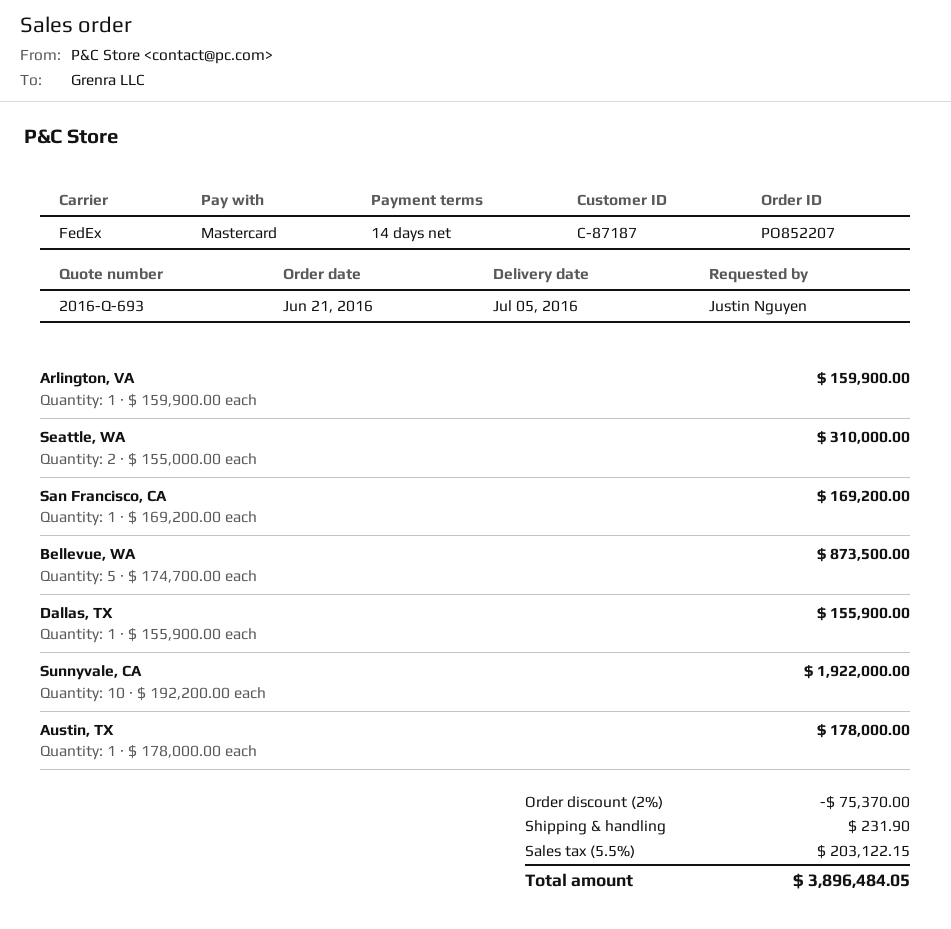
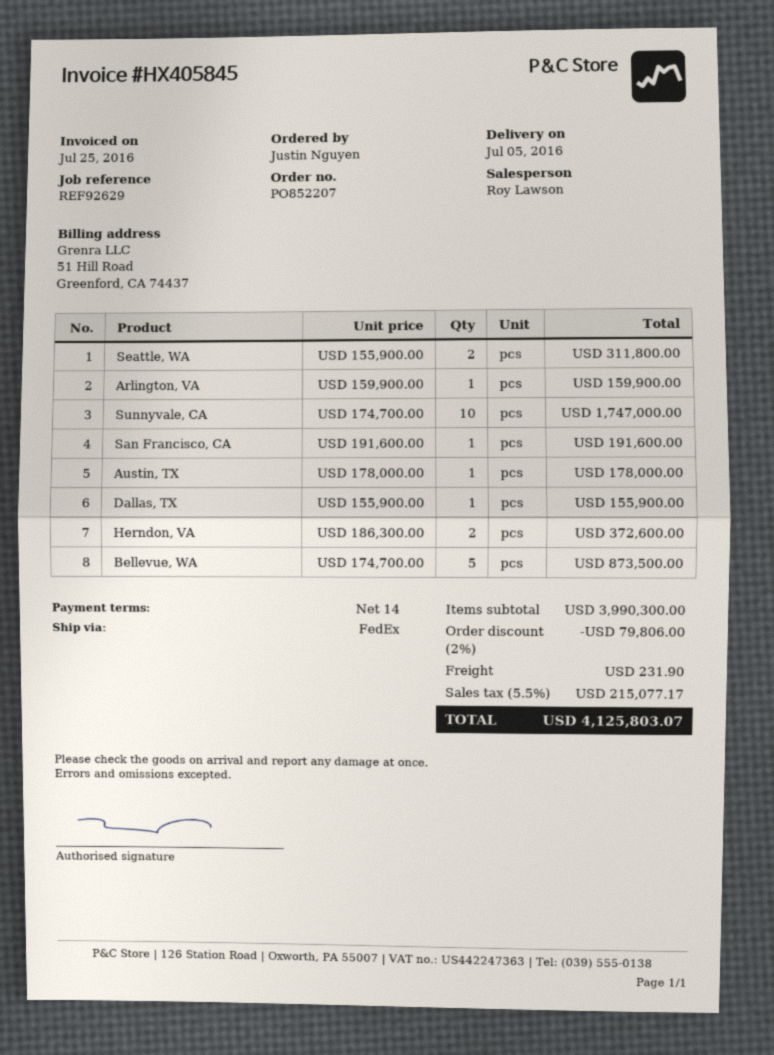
Seattle, WA: 2 x 155000.00 = 310000.00 -> 2 x 155900.00 = 311800.00
San Francisco, CA: 1 x 169200.00 = 169200.00 -> 1 x 191600.00 = 191600.00
Sunnyvale, CA: 10 x 192200.00 = 1922000.00 -> 10 x 174700.00 = 1747000.00
Herndon, VA: none -> 2 x 186300.00 = 372600.00
discount: 2% = 75370.00 -> 2% = 79806.00
tax: 5.5% = 203122.15 -> 5.5% = 215077.17
total: 3896484.05 -> 4125803.07

